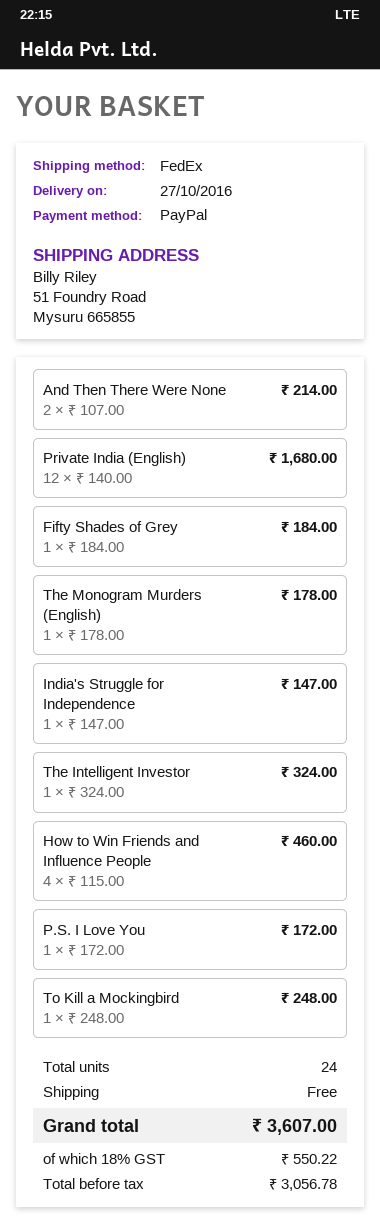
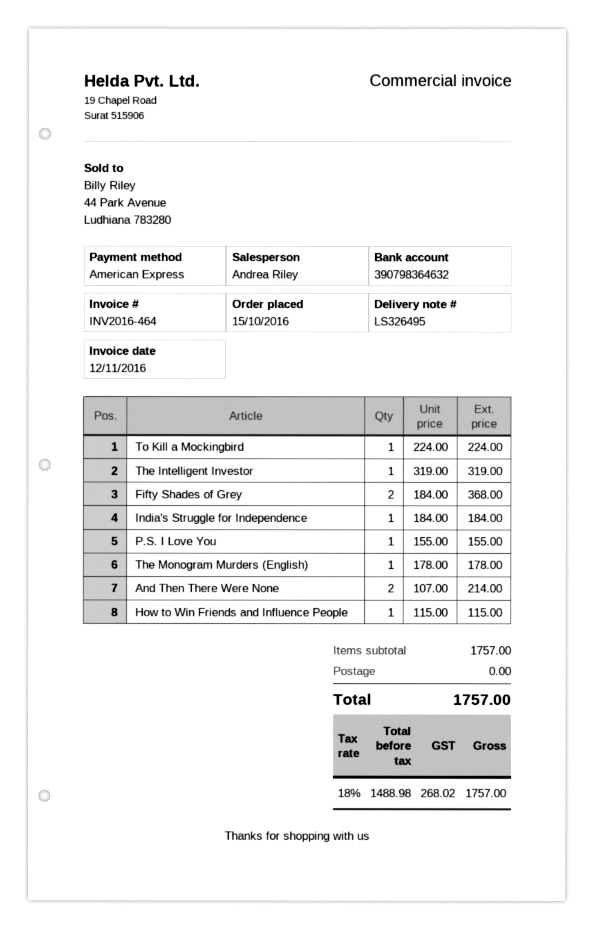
payment method: PayPal -> American Express
Private India (English): 12 x 140.00 = 1680.00 -> none
Fifty Shades of Grey: 1 x 184.00 = 184.00 -> 2 x 184.00 = 368.00
India's Struggle for Independence: 1 x 147.00 = 147.00 -> 1 x 184.00 = 184.00
The Intelligent Investor: 1 x 324.00 = 324.00 -> 1 x 319.00 = 319.00
How to Win Friends and Influence People: 4 x 115.00 = 460.00 -> 1 x 115.00 = 115.00
P.S. I Love You: 1 x 172.00 = 172.00 -> 1 x 155.00 = 155.00
To Kill a Mockingbird: 1 x 248.00 = 248.00 -> 1 x 224.00 = 224.00
net: 3056.78 -> 1488.98
tax: 18% = 550.22 -> 18% = 268.02
total: 3607.00 -> 1757.00

